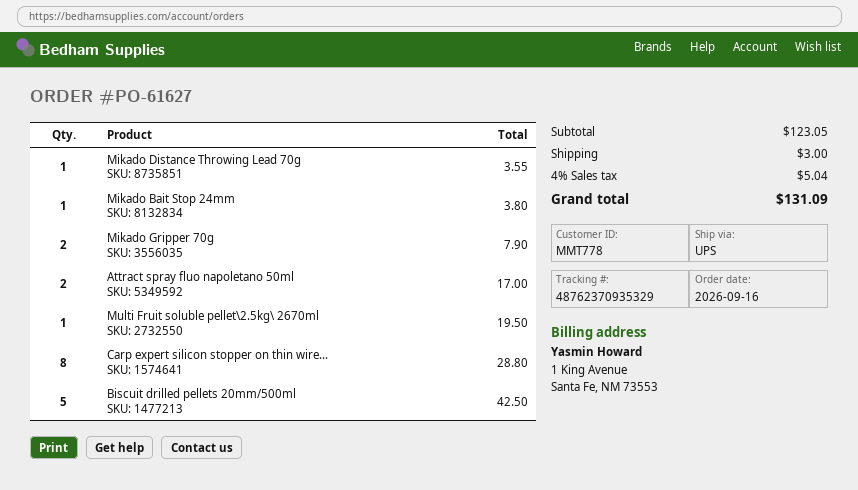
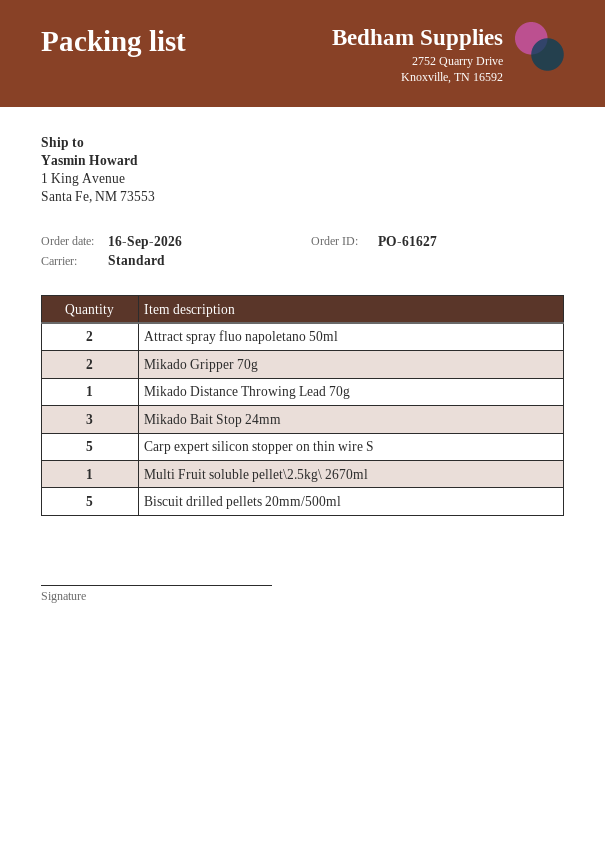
shipping method: UPS -> standard
Mikado Bait Stop 24mm: 1 -> 3
Carp expert silicon stopper on thin wire...: 8 -> 5

